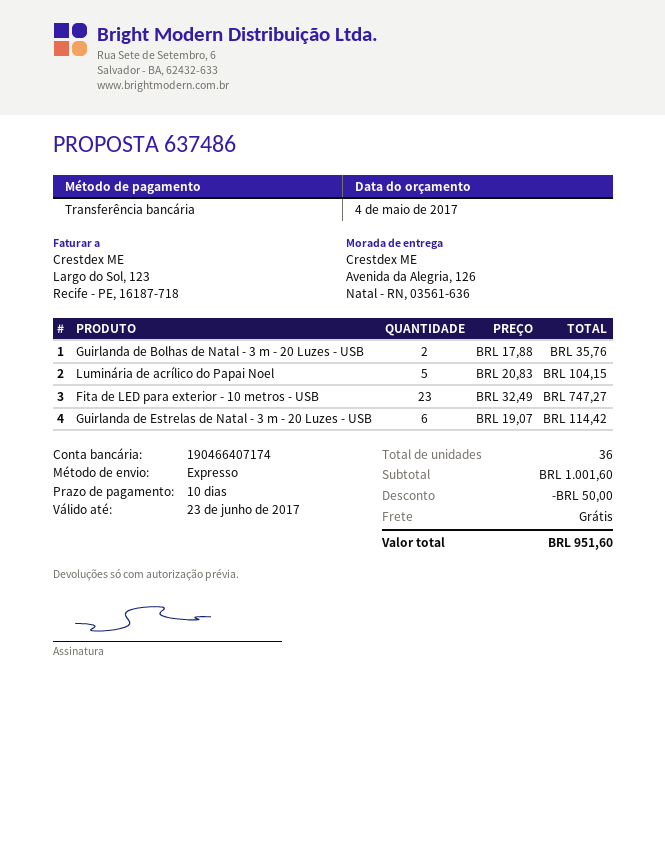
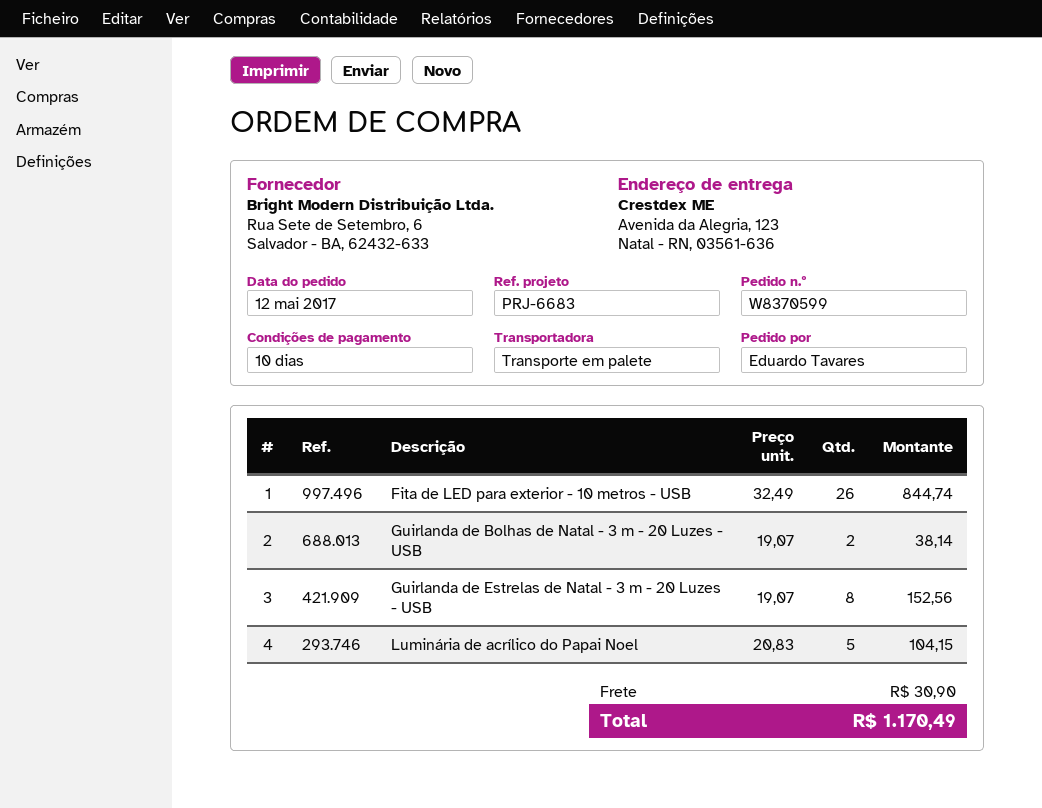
shipping method: express -> pallet freight
ship to: Avenida da Alegria, 126, Natal - RN, 03561-636 -> Avenida da Alegria, 123, Natal - RN, 03561-636
Guirlanda de Bolhas de Natal - 3 m - 20 Luzes - USB: 2 x 17.88 = 35.76 -> 2 x 19.07 = 38.14
Fita de LED para exterior - 10 metros - USB: 23 x 32.49 = 747.27 -> 26 x 32.49 = 844.74
Guirlanda de Estrelas de Natal - 3 m - 20 Luzes - USB: 6 x 19.07 = 114.42 -> 8 x 19.07 = 152.56
discount: 50.00 -> none
shipping: 0.00 -> 30.90
total: 951.60 -> 1170.49

